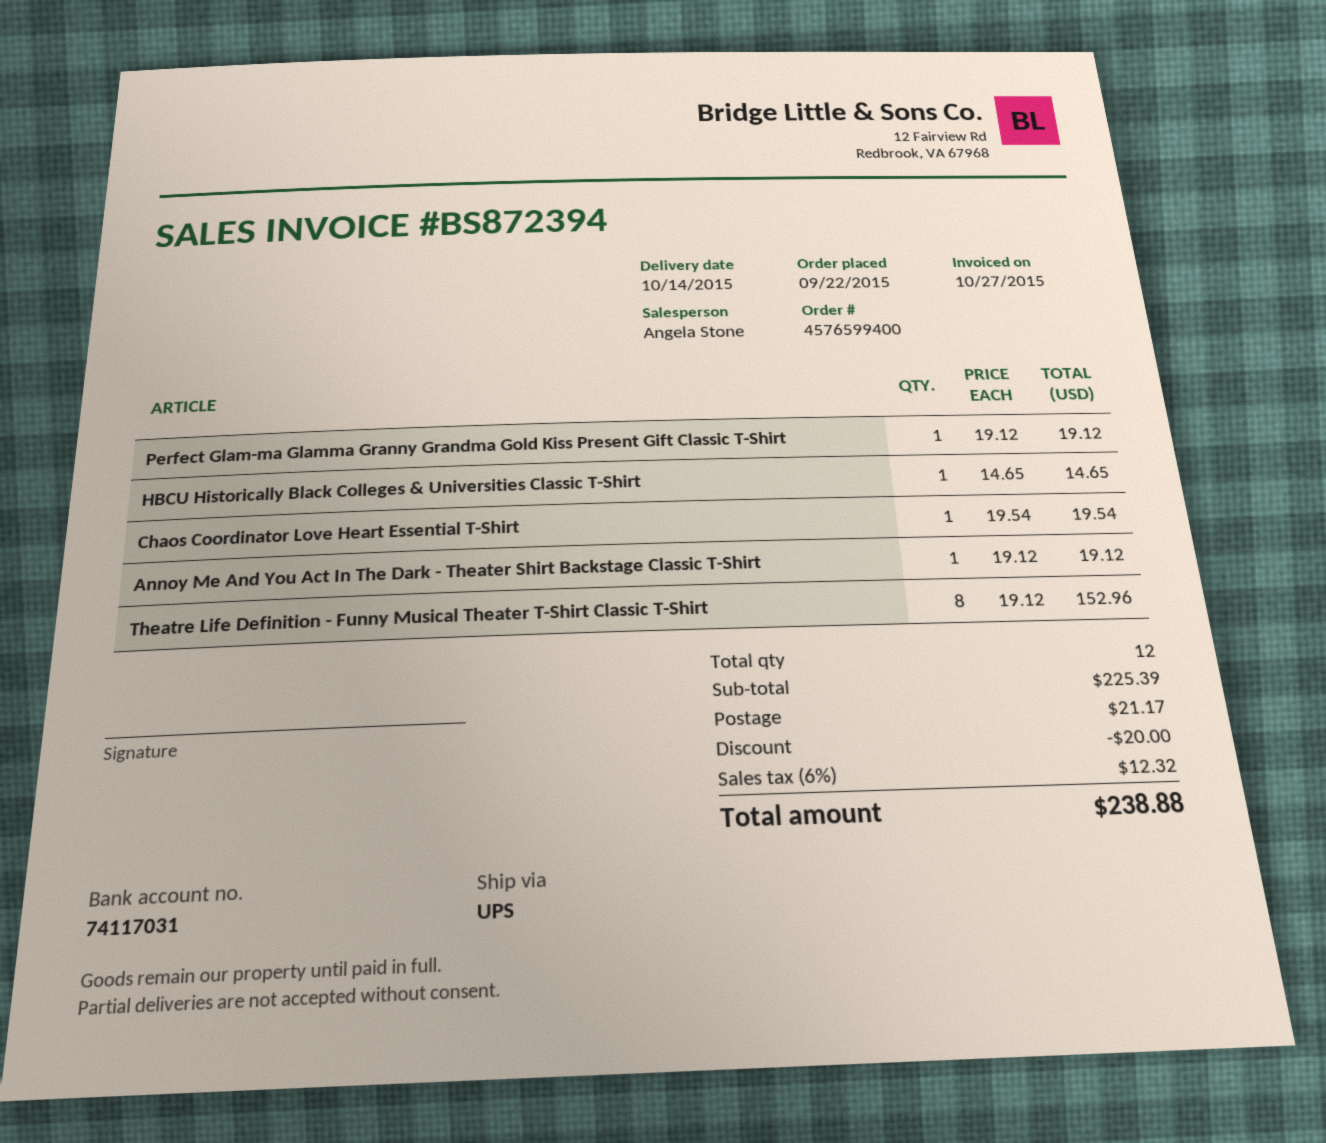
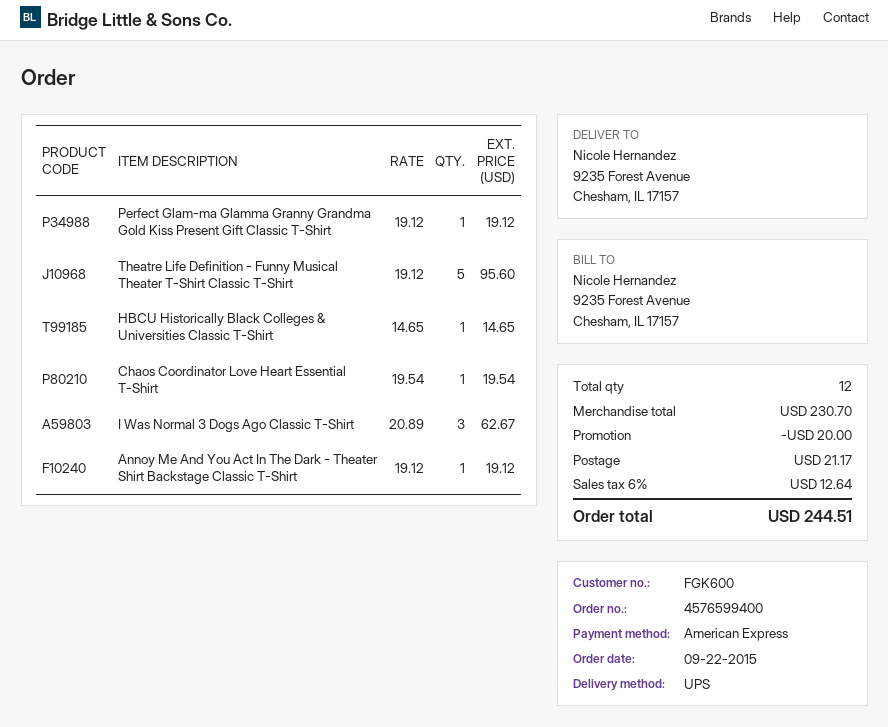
Theatre Life Definition - Funny Musical Theater T-Shirt Classic T-Shirt: 8 x 19.12 = 152.96 -> 5 x 19.12 = 95.60
I Was Normal 3 Dogs Ago Classic T-Shirt: none -> 3 x 20.89 = 62.67
subtotal: 225.39 -> 230.70
tax: 6% = 12.32 -> 6% = 12.64
total: 238.88 -> 244.51

